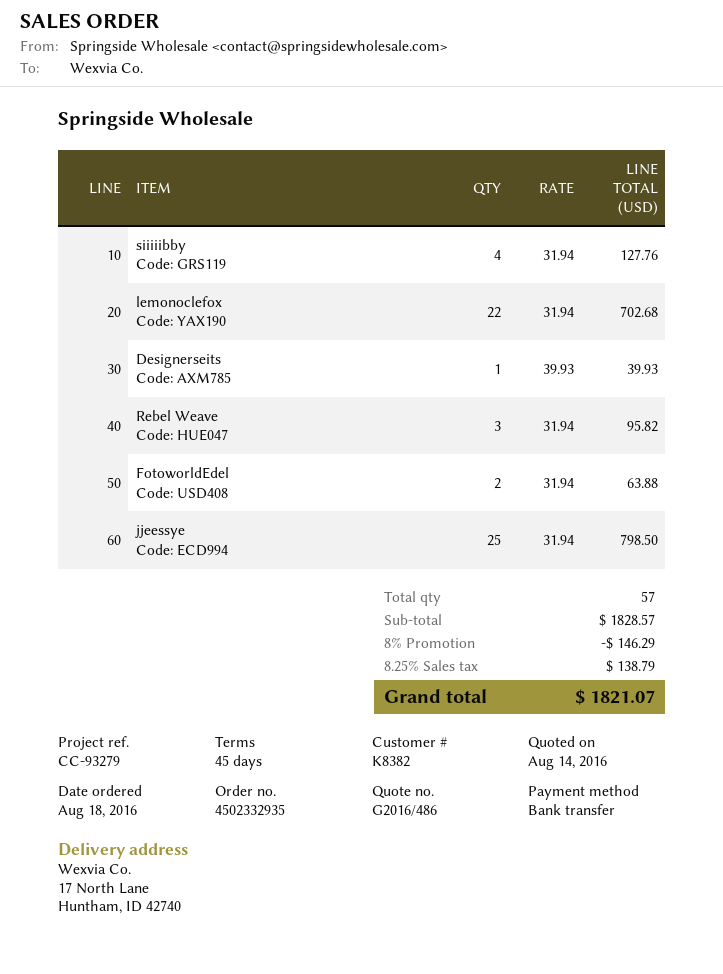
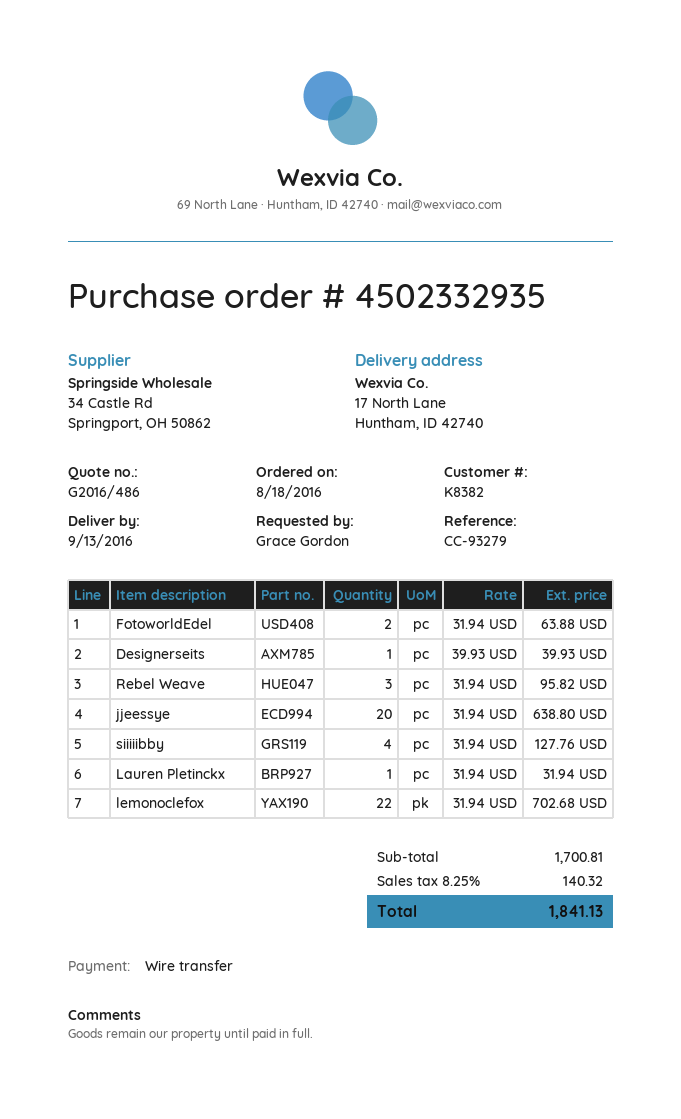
jjeessye: 25 x 31.94 = 798.50 -> 20 x 31.94 = 638.80
Lauren Pletinckx: none -> 1 x 31.94 = 31.94
subtotal: 1828.57 -> 1700.81
discount: 8% = 146.29 -> none
tax: 8.25% = 138.79 -> 8.25% = 140.32
total: 1821.07 -> 1841.13

